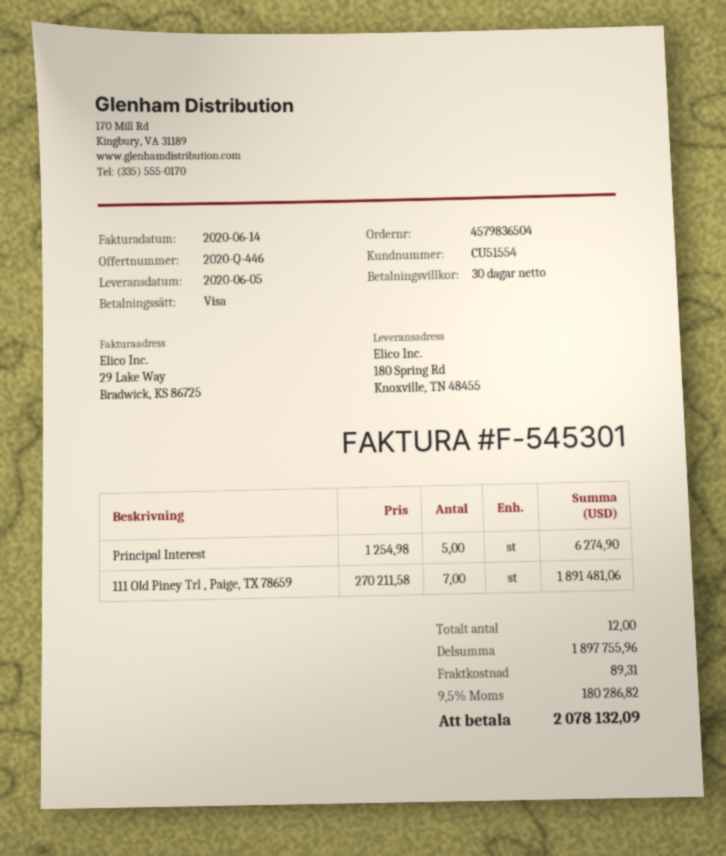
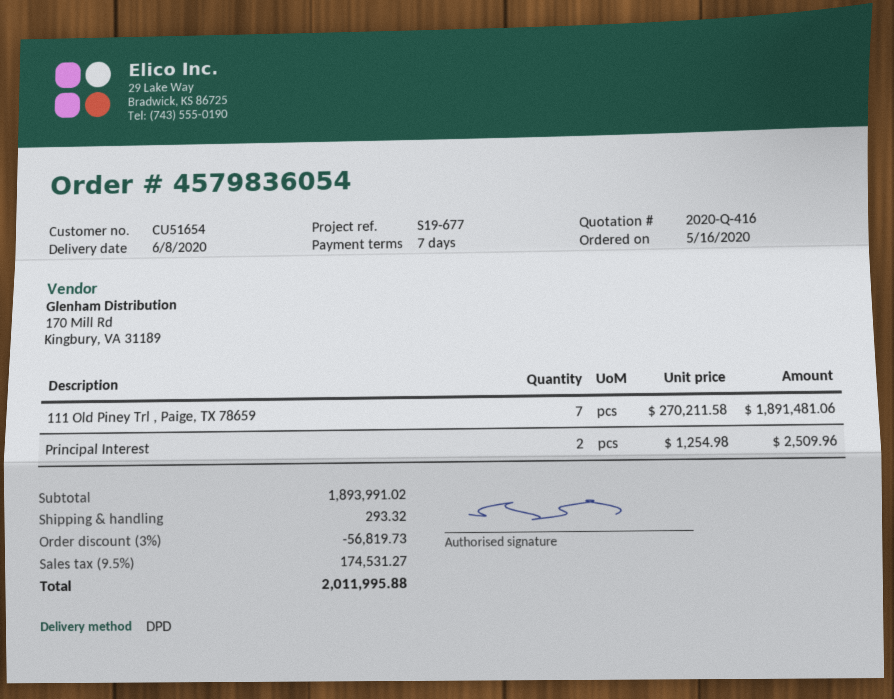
quote number: 2020-Q-446 -> 2020-Q-416
order number: 4579836504 -> 4579836054
delivery date: 2020-06-05 -> 2020-06-08
payment terms: 30 days -> 7 days
customer number: CU51554 -> CU51654
Principal Interest: 5 x 1254.98 = 6274.90 -> 2 x 1254.98 = 2509.96
subtotal: 1897755.96 -> 1893991.02
discount: none -> 3% = 56819.73
shipping: 89.31 -> 293.32
tax: 9.5% = 180286.82 -> 9.5% = 174531.27
total: 2078132.09 -> 2011995.88

